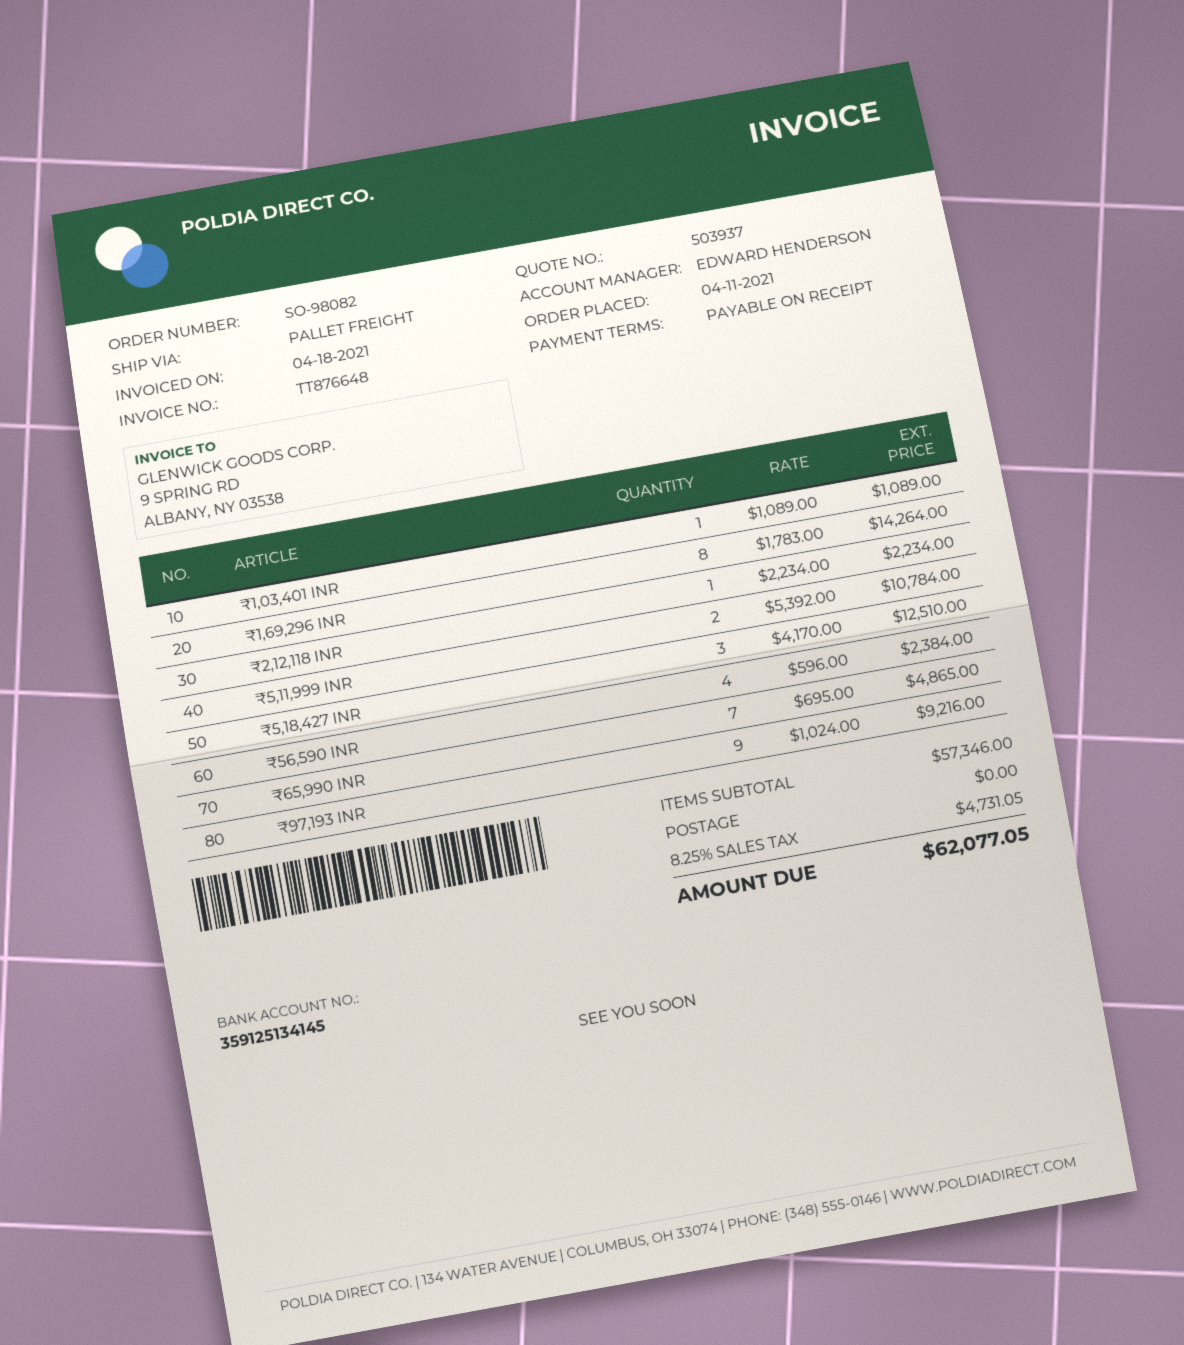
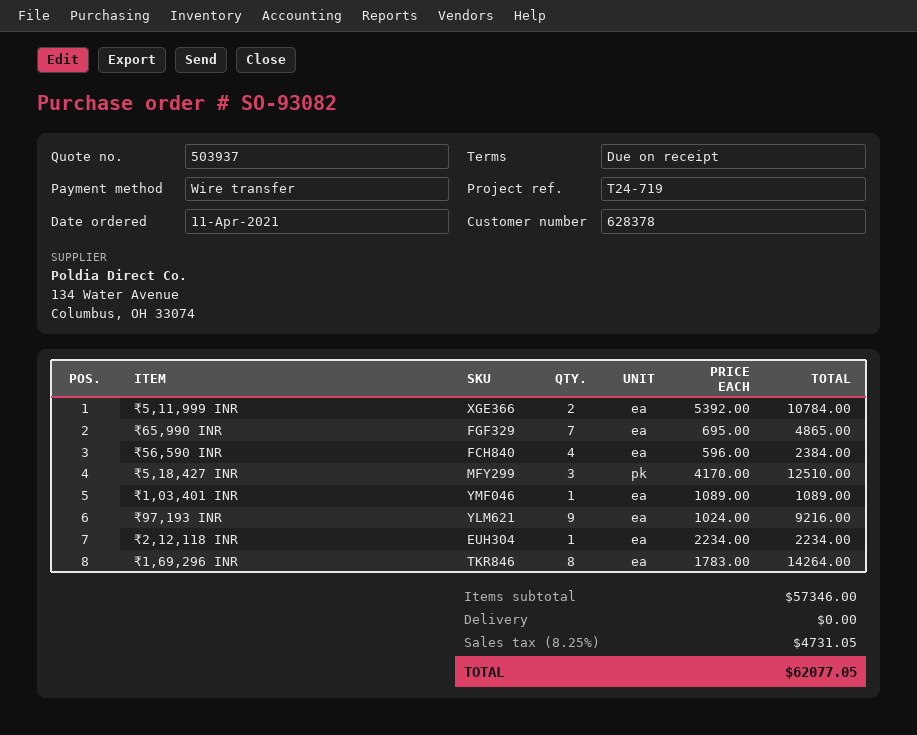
order number: SO-98082 -> SO-93082

